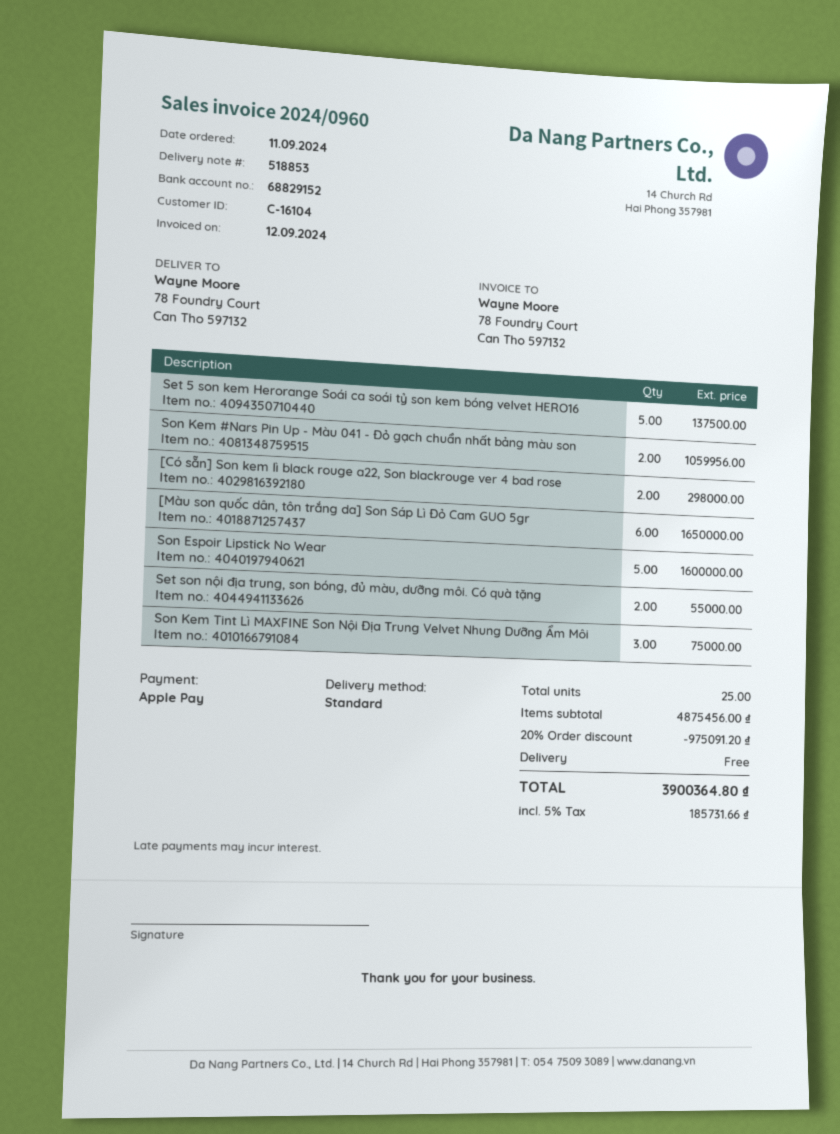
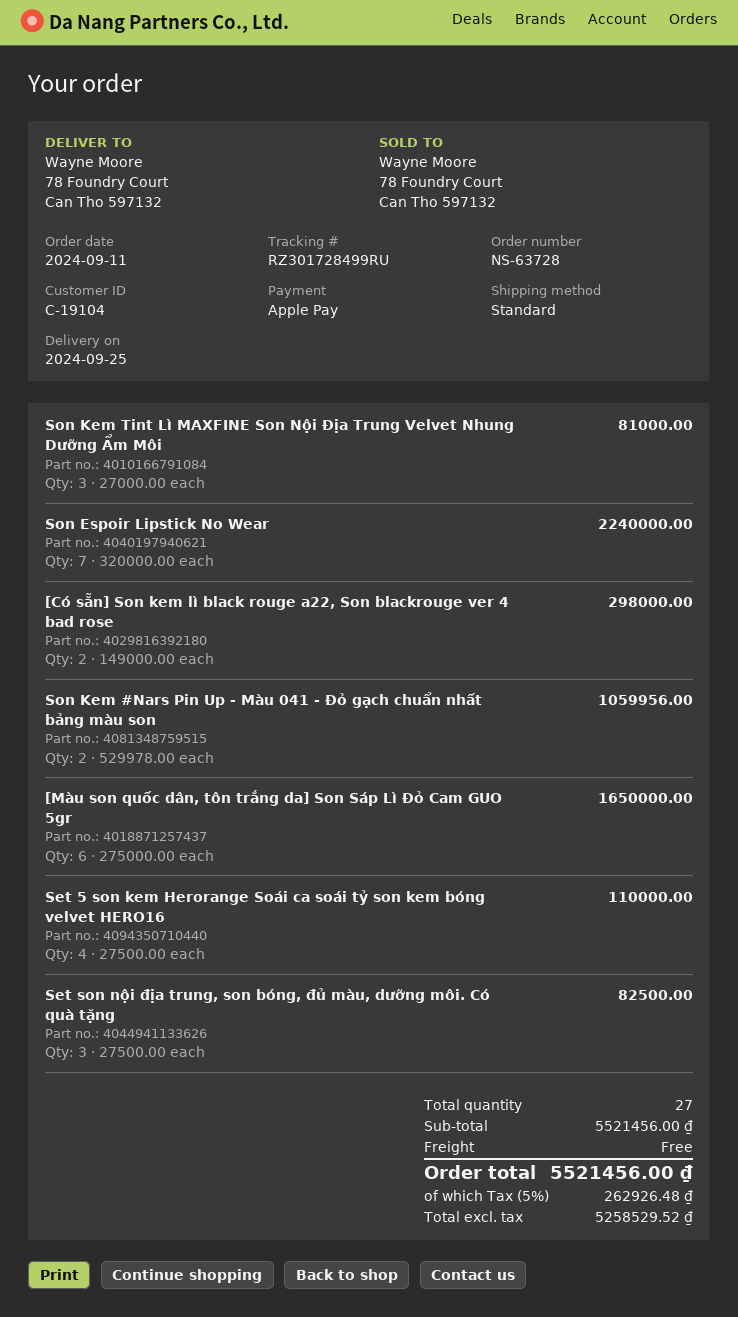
customer number: C-16104 -> C-19104
Set 5 son kem Herorange Soái ca soái tỷ son kem bóng velvet HERO16: 5 for 137500.00 -> 4 for 110000.00
Son Espoir Lipstick No Wear: 5 for 1600000.00 -> 7 for 2240000.00
Set son nội địa trung, son bóng, đủ màu, dưỡng môi. Có quà tặng: 2 for 55000.00 -> 3 for 82500.00
Son Kem Tint Lì MAXFINE Son Nội Địa Trung Velvet Nhung Dưỡng Ẩm Môi: 3 for 75000.00 -> 3 for 81000.00
total quantity: 25 -> 27
subtotal: 4875456.00 -> 5521456.00
discount: 20% = 975091.20 -> none
tax: 5% = 185731.66 -> 5% = 262926.48
total: 3900364.80 -> 5521456.00

